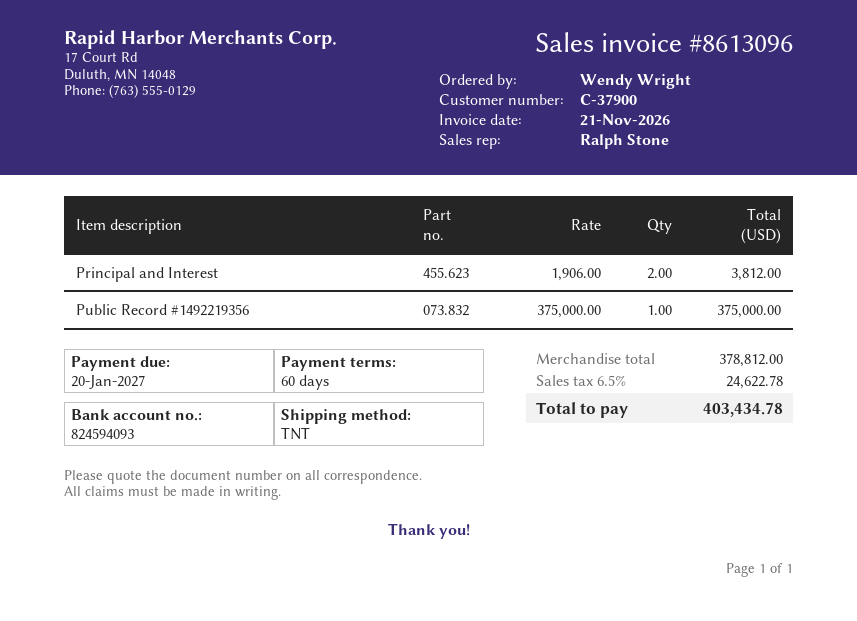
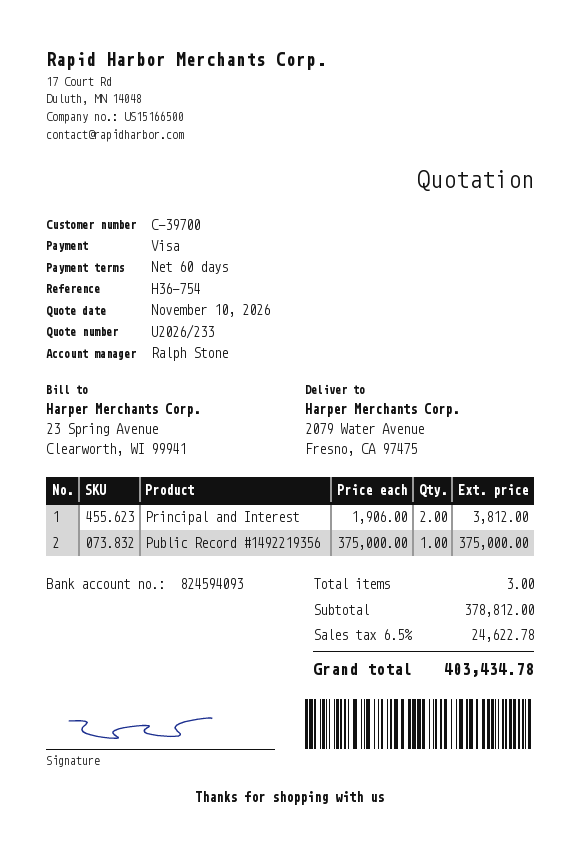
customer number: C-37900 -> C-39700

